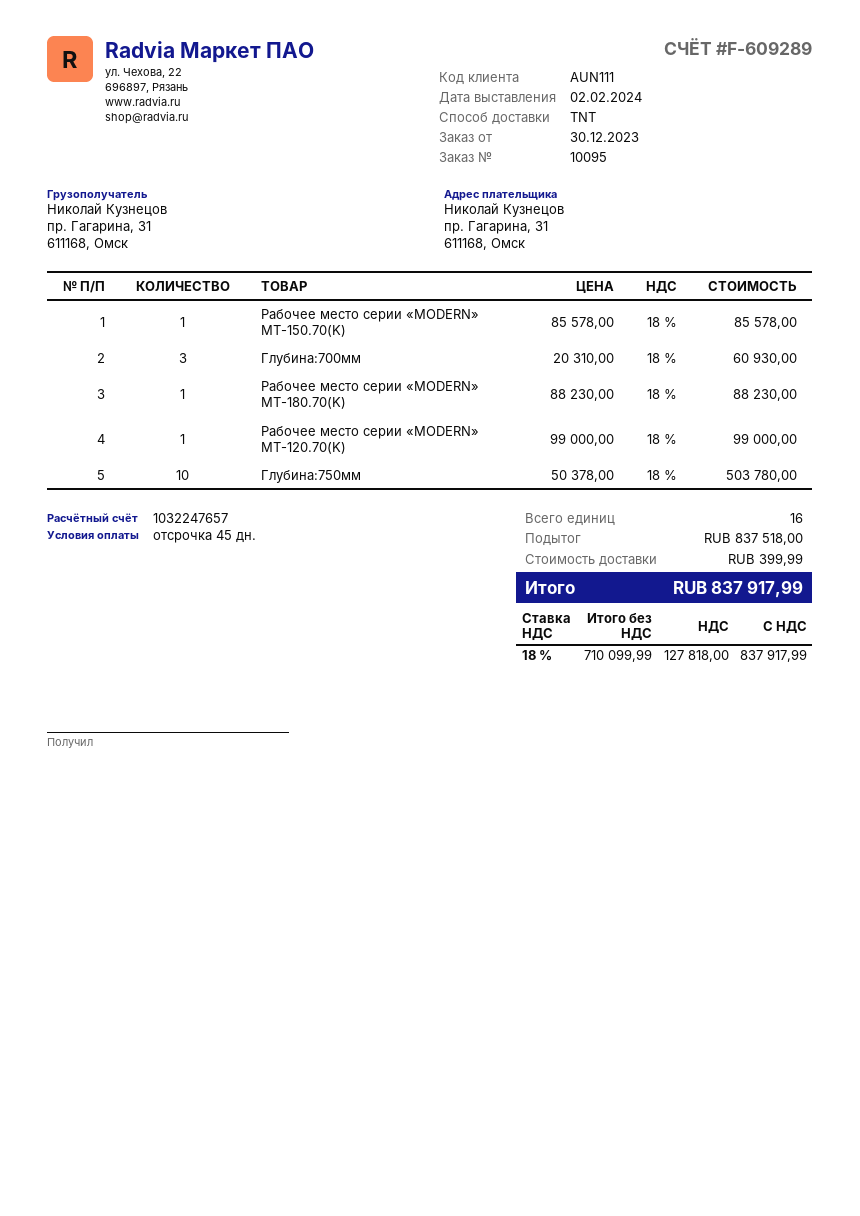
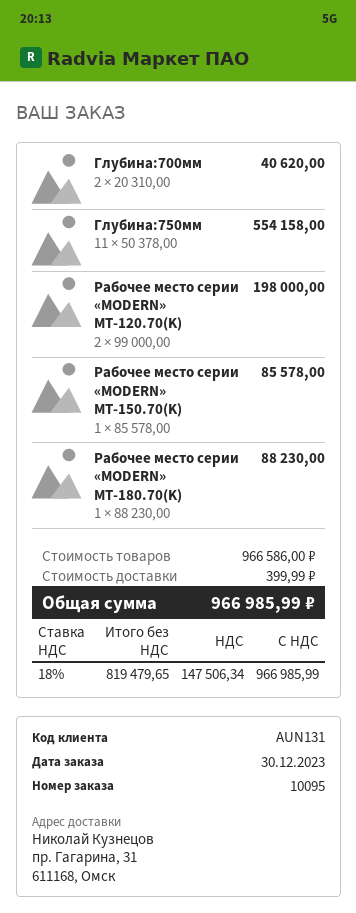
customer number: AUN111 -> AUN131
Глубина:700мм: 3 x 20310.00 = 60930.00 -> 2 x 20310.00 = 40620.00
Рабочее место серии «MODERN» MT-120.70(K): 1 x 99000.00 = 99000.00 -> 2 x 99000.00 = 198000.00
Глубина:750мм: 10 x 50378.00 = 503780.00 -> 11 x 50378.00 = 554158.00
subtotal: 837518.00 -> 966586.00
net: 710099.99 -> 819479.65
tax: 18% = 127818.00 -> 18% = 147506.34
total: 837917.99 -> 966985.99

